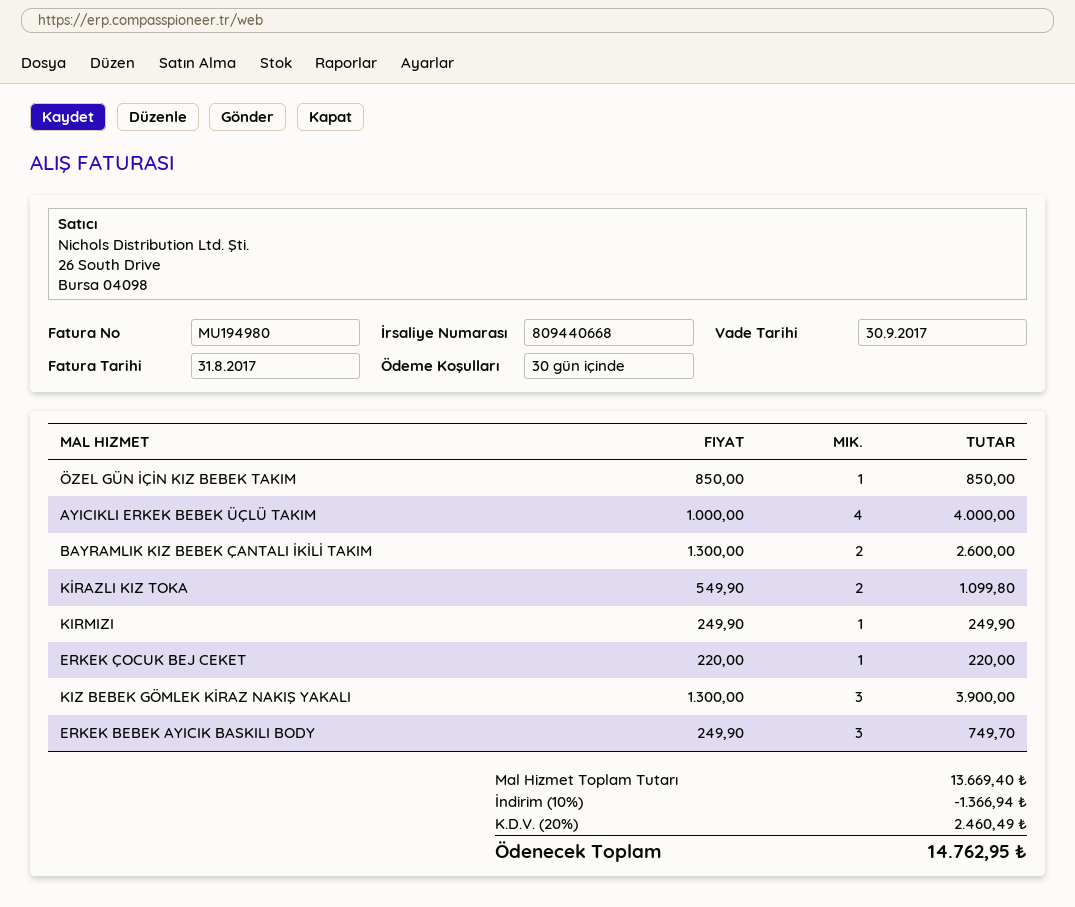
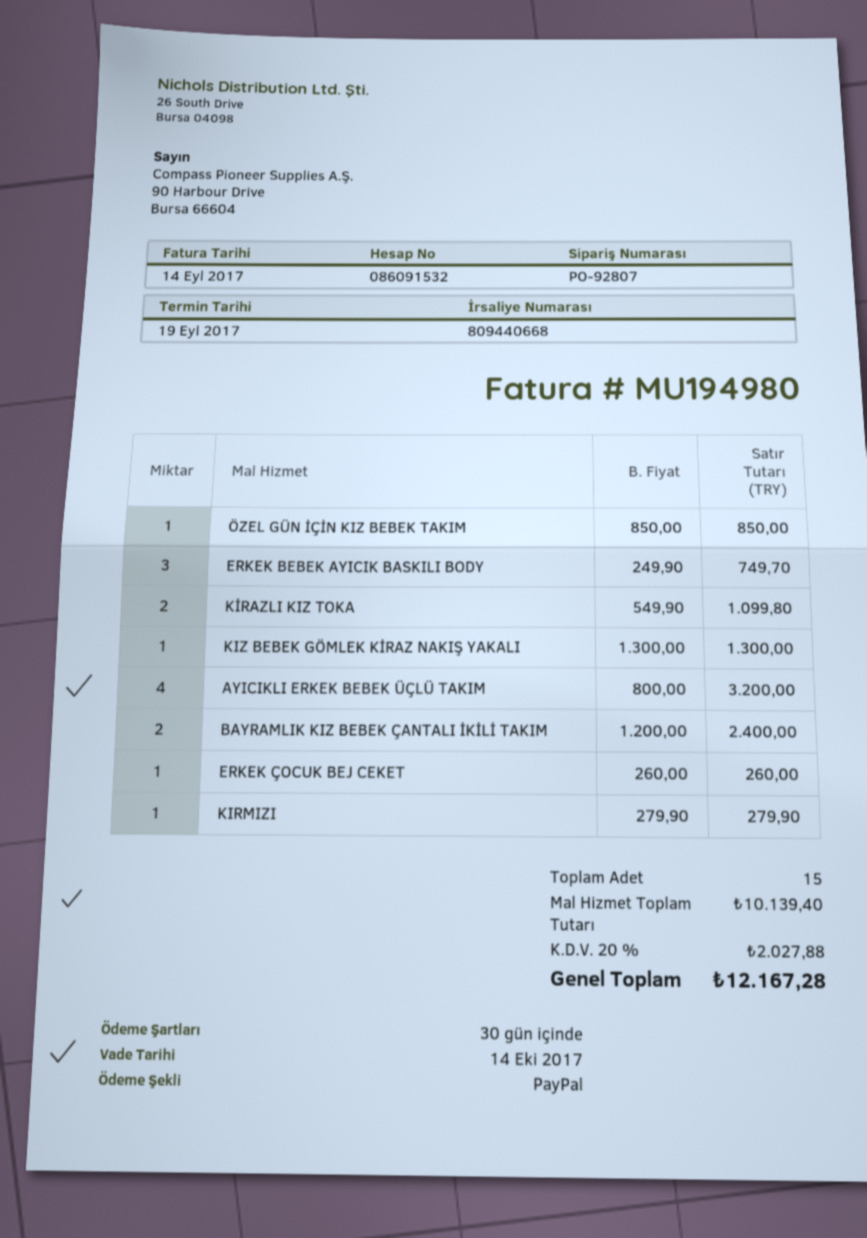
invoice date: 2017-08-31 -> 2017-09-14
due date: 2017-09-30 -> 2017-10-14
AYICIKLI ERKEK BEBEK ÜÇLÜ TAKIM: 4 x 1000.00 = 4000.00 -> 4 x 800.00 = 3200.00
BAYRAMLIK KIZ BEBEK ÇANTALI İKİLİ TAKIM: 2 x 1300.00 = 2600.00 -> 2 x 1200.00 = 2400.00
KIRMIZI: 1 x 249.90 = 249.90 -> 1 x 279.90 = 279.90
ERKEK ÇOCUK BEJ CEKET: 1 x 220.00 = 220.00 -> 1 x 260.00 = 260.00
KIZ BEBEK GÖMLEK KİRAZ NAKIŞ YAKALI: 3 x 1300.00 = 3900.00 -> 1 x 1300.00 = 1300.00
subtotal: 13669.40 -> 10139.40
discount: 10% = 1366.94 -> none
tax: 20% = 2460.49 -> 20% = 2027.88
total: 14762.95 -> 12167.28

